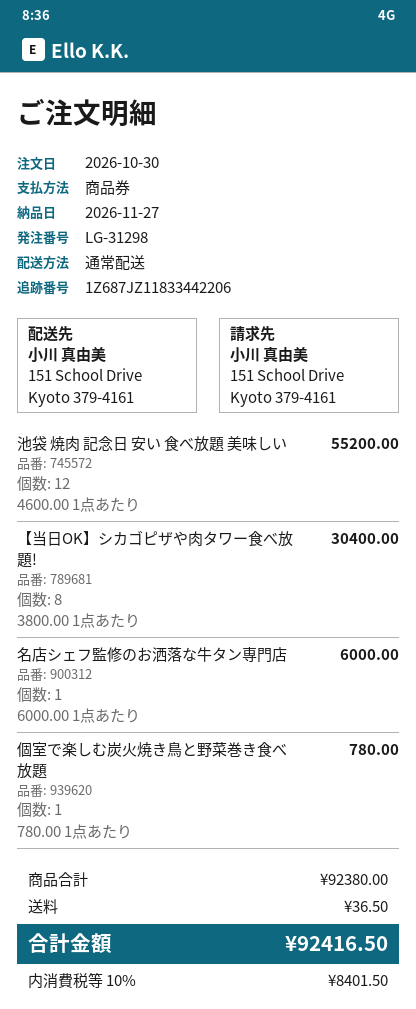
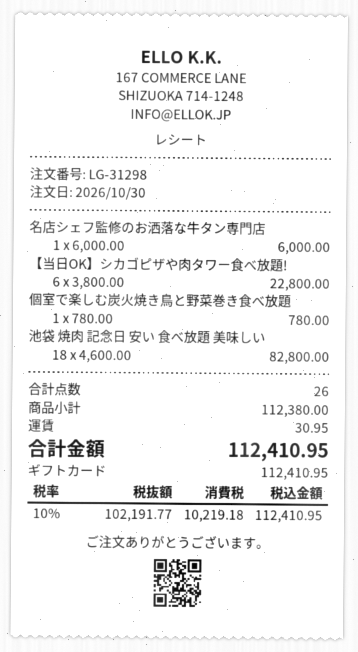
池袋 焼肉 記念日 安い 食べ放題 美味しい: 12 x 4600.00 = 55200.00 -> 18 x 4600.00 = 82800.00
【当日OK】シカゴピザや肉タワー食べ放題!: 8 x 3800.00 = 30400.00 -> 6 x 3800.00 = 22800.00
subtotal: 92380.00 -> 112380.00
shipping: 36.50 -> 30.95
tax: 10% = 8401.50 -> 10% = 10219.18
total: 92416.50 -> 112410.95

